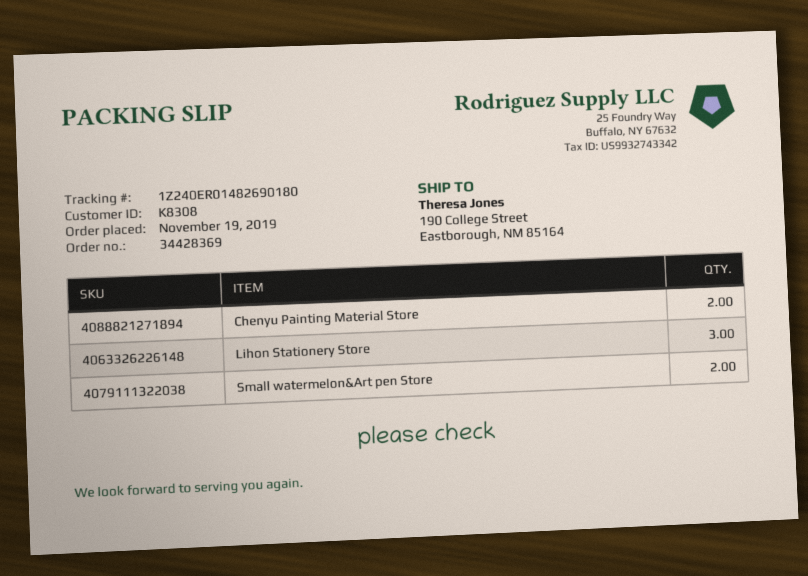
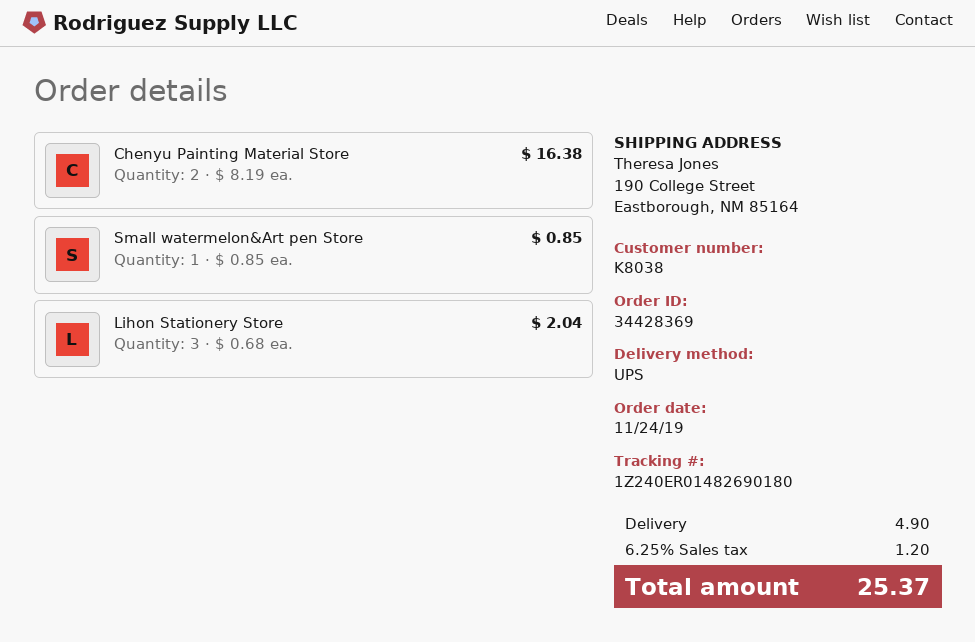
order date: 2019-11-19 -> 2019-11-24
customer number: K8308 -> K8038
Small watermelon&Art pen Store: 2 -> 1

